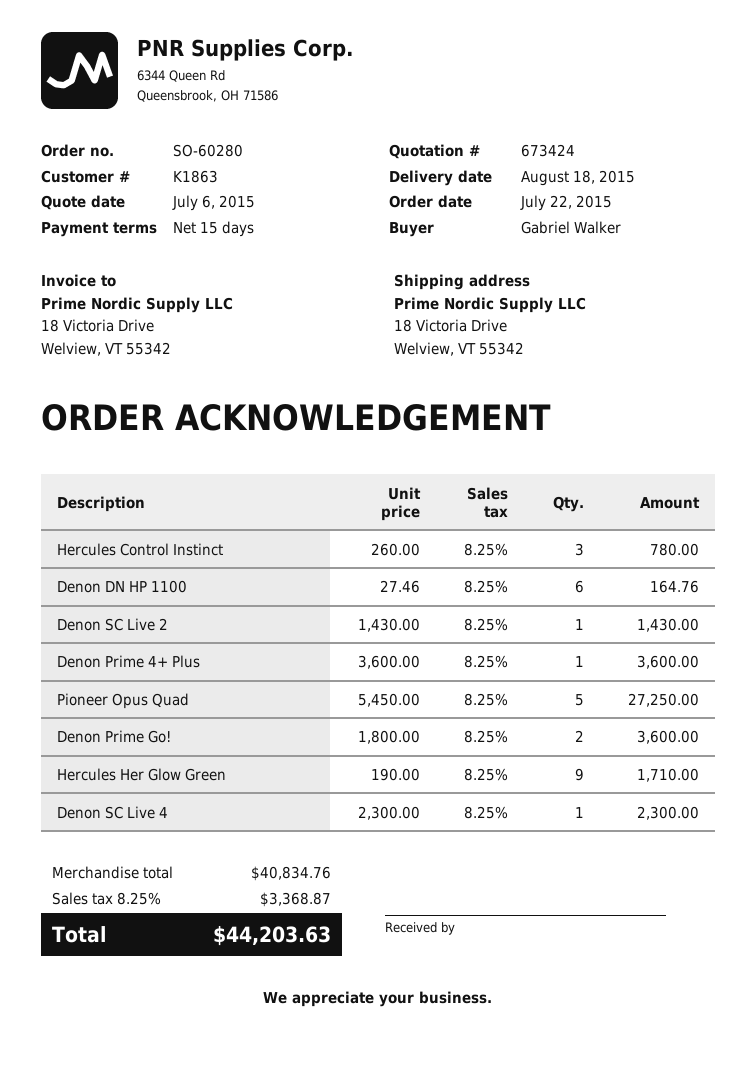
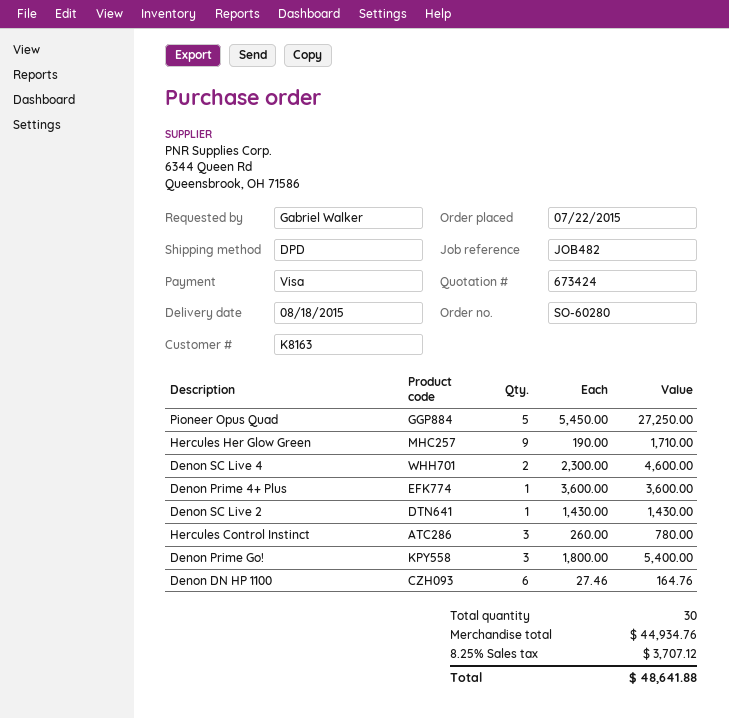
customer number: K1863 -> K8163
Denon Prime Go!: 2 x 1800.00 = 3600.00 -> 3 x 1800.00 = 5400.00
Denon SC Live 4: 1 x 2300.00 = 2300.00 -> 2 x 2300.00 = 4600.00
subtotal: 40834.76 -> 44934.76
tax: 8.25% = 3368.87 -> 8.25% = 3707.12
total: 44203.63 -> 48641.88

